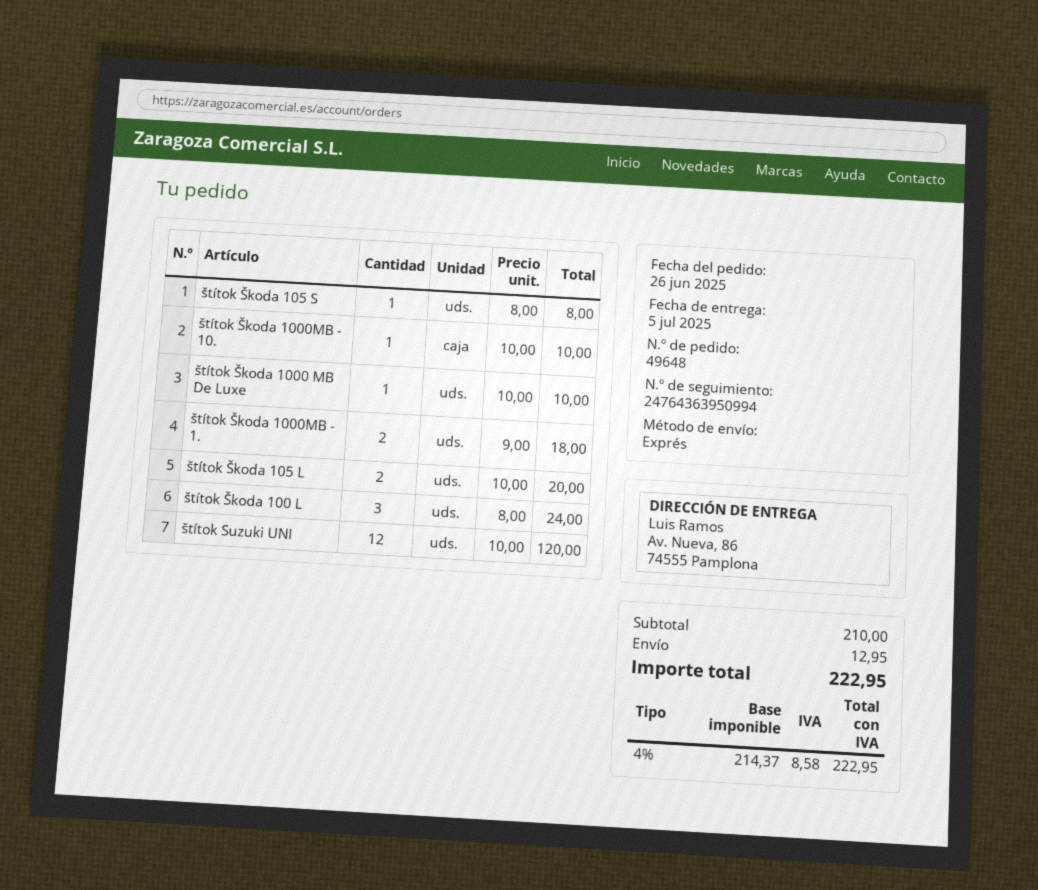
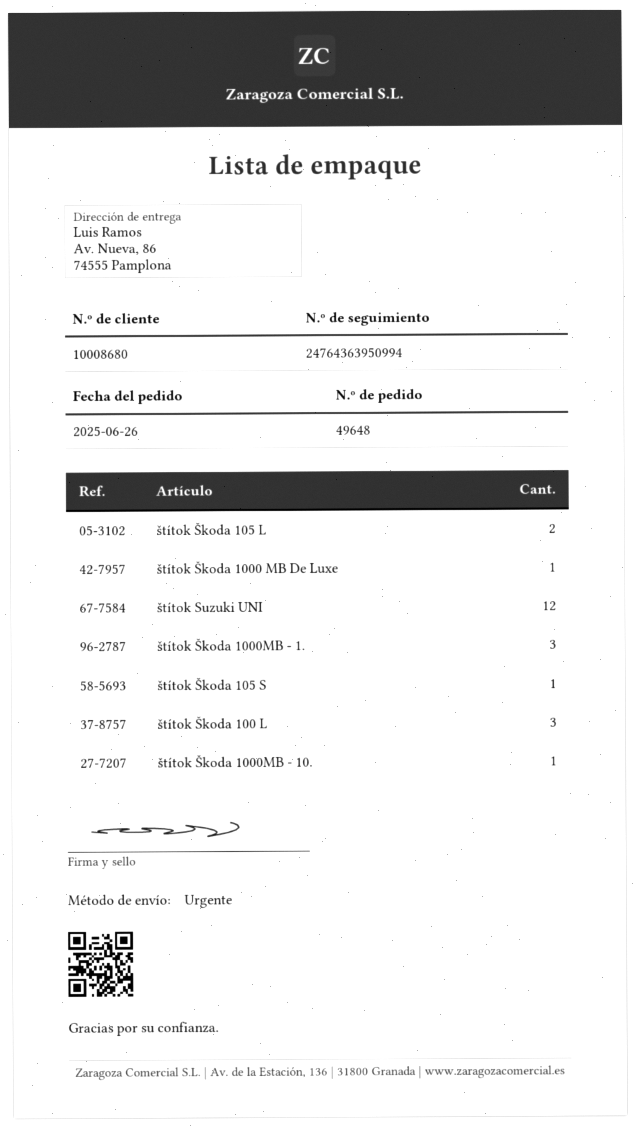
štítok Škoda 1000MB - 1.: 2 -> 3

